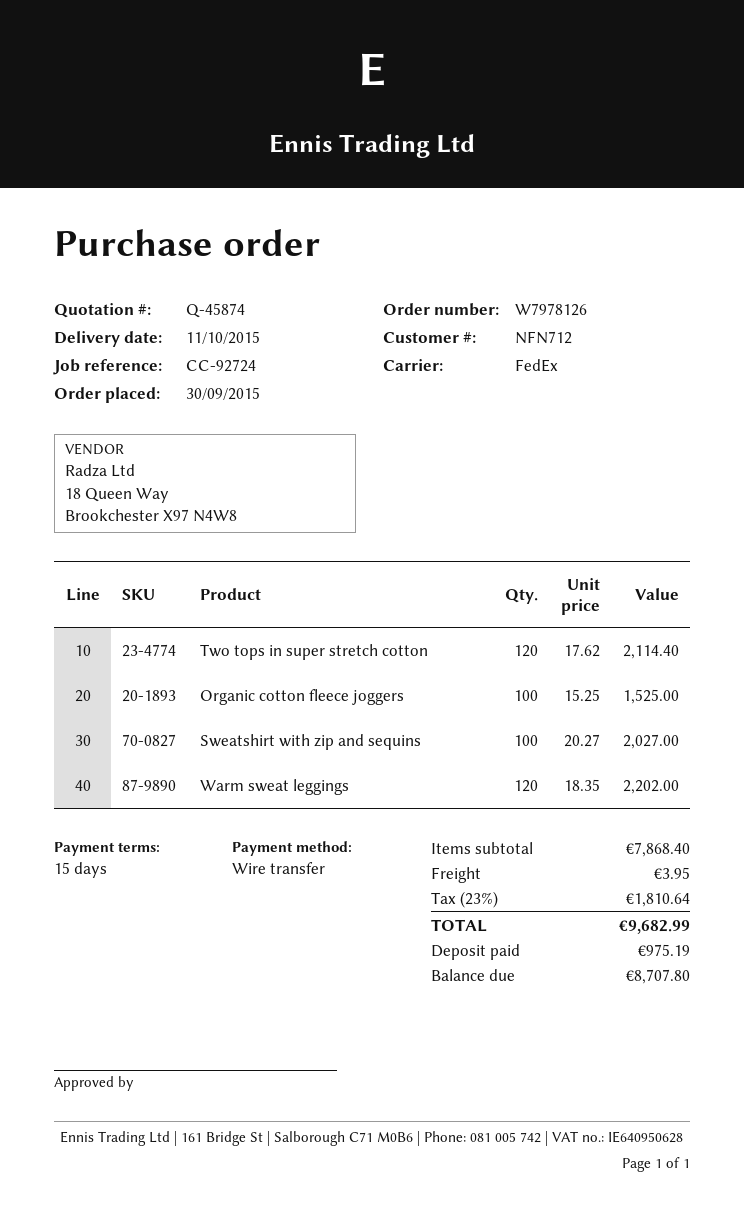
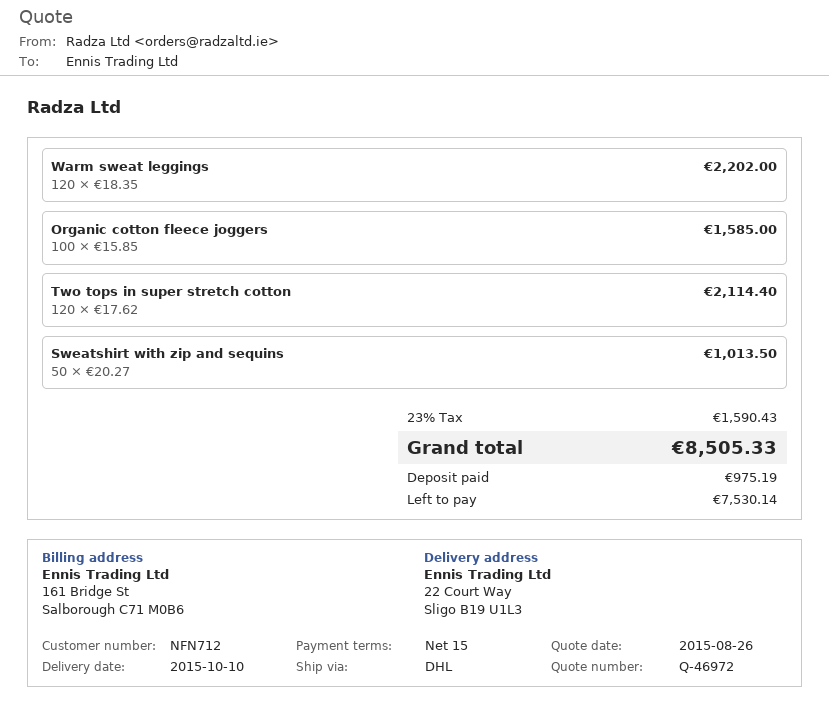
quote number: Q-45874 -> Q-46972
delivery date: 2015-10-11 -> 2015-10-10
shipping method: FedEx -> DHL
Organic cotton fleece joggers: 100 x 15.25 = 1525.00 -> 100 x 15.85 = 1585.00
Sweatshirt with zip and sequins: 100 x 20.27 = 2027.00 -> 50 x 20.27 = 1013.50
shipping: 3.95 -> none
tax: 23% = 1810.64 -> 23% = 1590.43
total: 9682.99 -> 8505.33
balance: 8707.80 -> 7530.14

